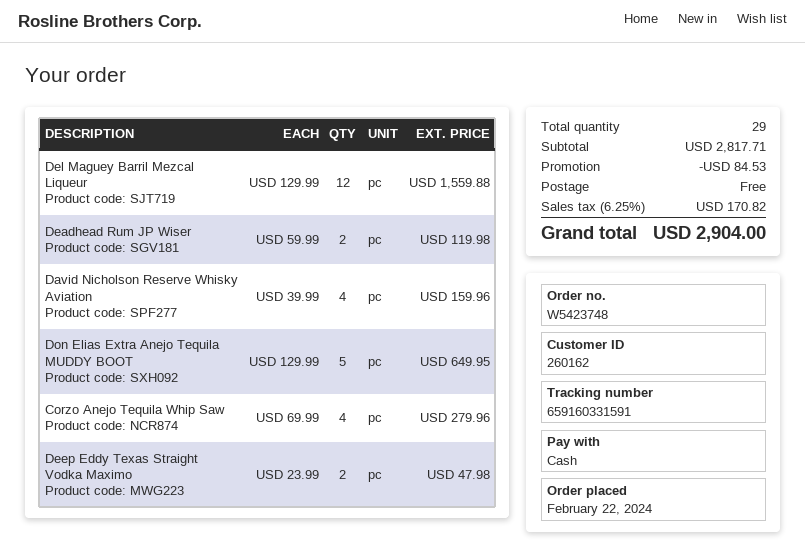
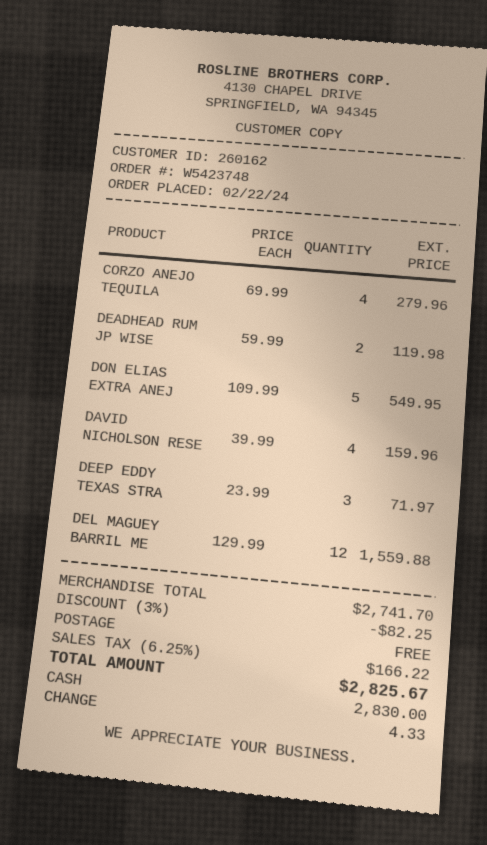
Don Elias Extra Anejo Tequila MUDDY BOOT: 5 x 129.99 = 649.95 -> 5 x 109.99 = 549.95
Deep Eddy Texas Straight Vodka Maximo: 2 x 23.99 = 47.98 -> 3 x 23.99 = 71.97
subtotal: 2817.71 -> 2741.70
discount: 84.53 -> 82.25
tax: 6.25% = 170.82 -> 6.25% = 166.22
total: 2904.00 -> 2825.67

